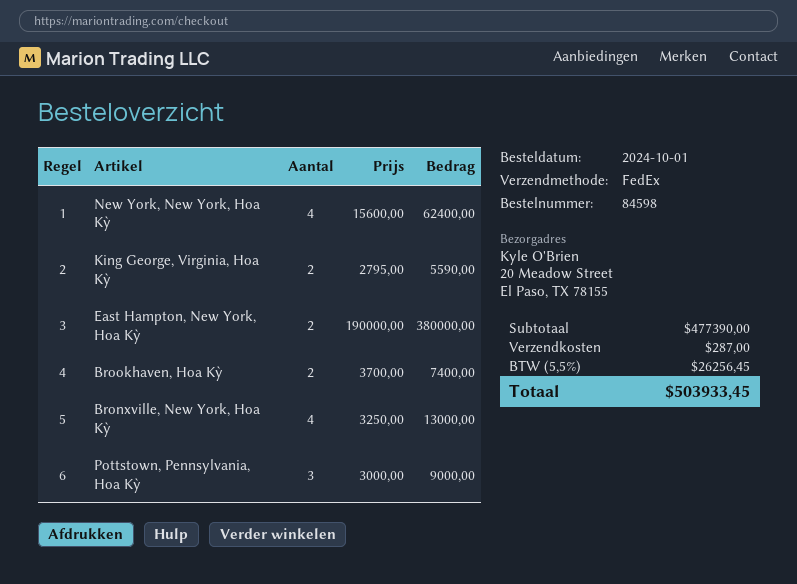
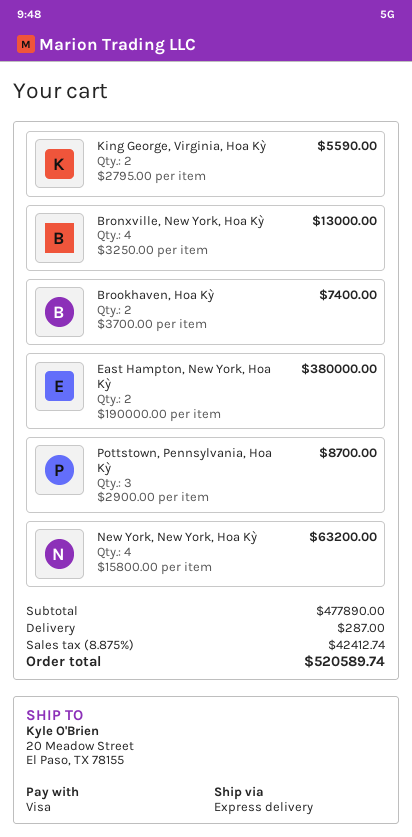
shipping method: FedEx -> express
New York, New York, Hoa Kỳ: 4 x 15600.00 = 62400.00 -> 4 x 15800.00 = 63200.00
Pottstown, Pennsylvania, Hoa Kỳ: 3 x 3000.00 = 9000.00 -> 3 x 2900.00 = 8700.00
subtotal: 477390.00 -> 477890.00
tax: 5.5% = 26256.45 -> 8.875% = 42412.74
total: 503933.45 -> 520589.74

